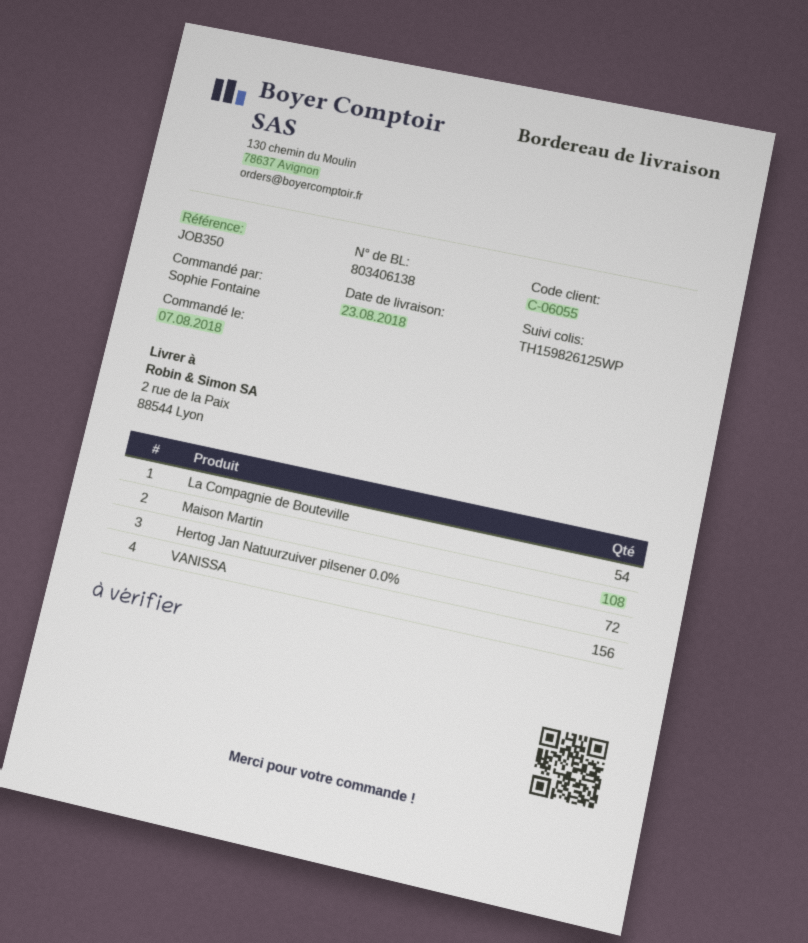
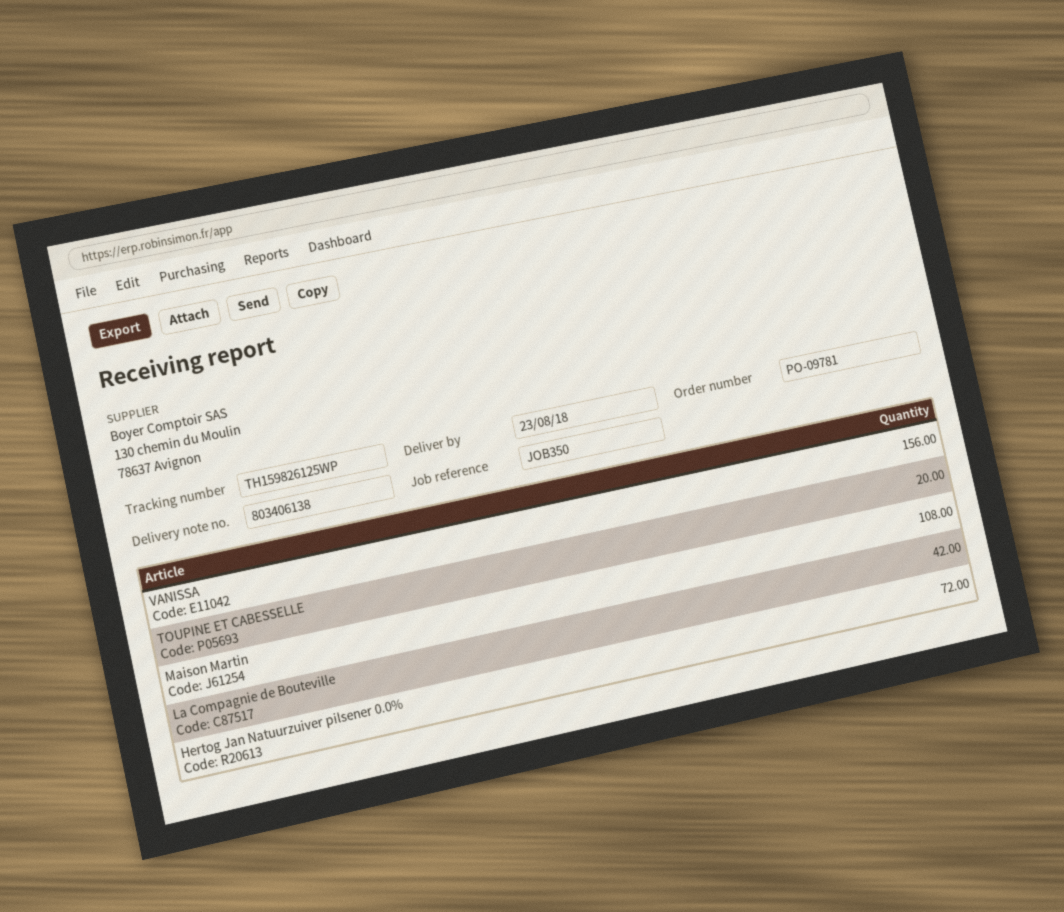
La Compagnie de Bouteville: 54 -> 42
TOUPINE ET CABESSELLE: none -> 20

